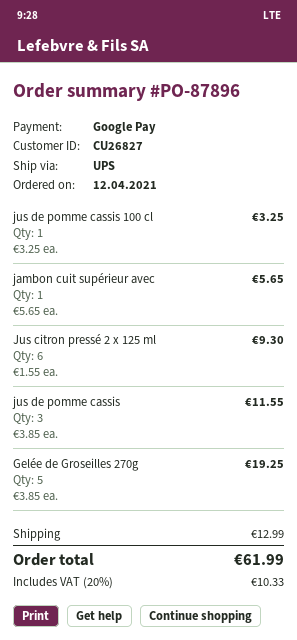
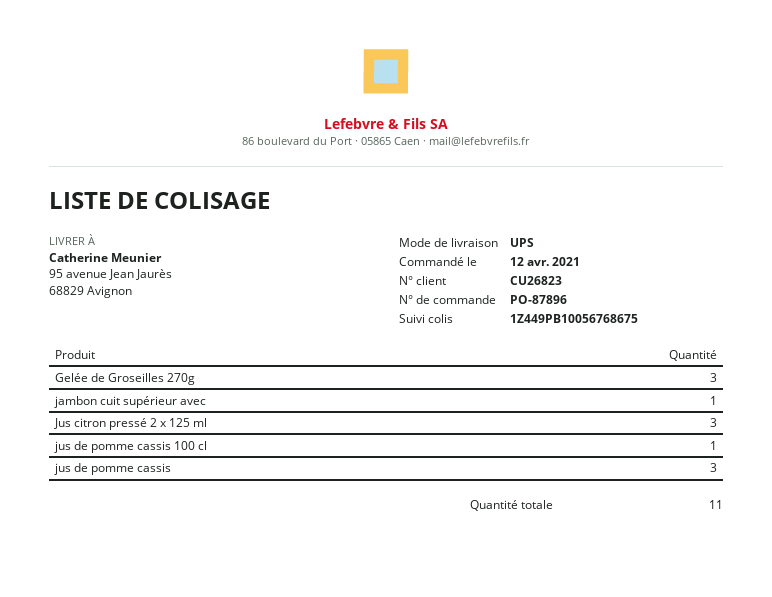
customer number: CU26827 -> CU26823
Jus citron pressé 2 x 125 ml: 6 -> 3
Gelée de Groseilles 270g: 5 -> 3

